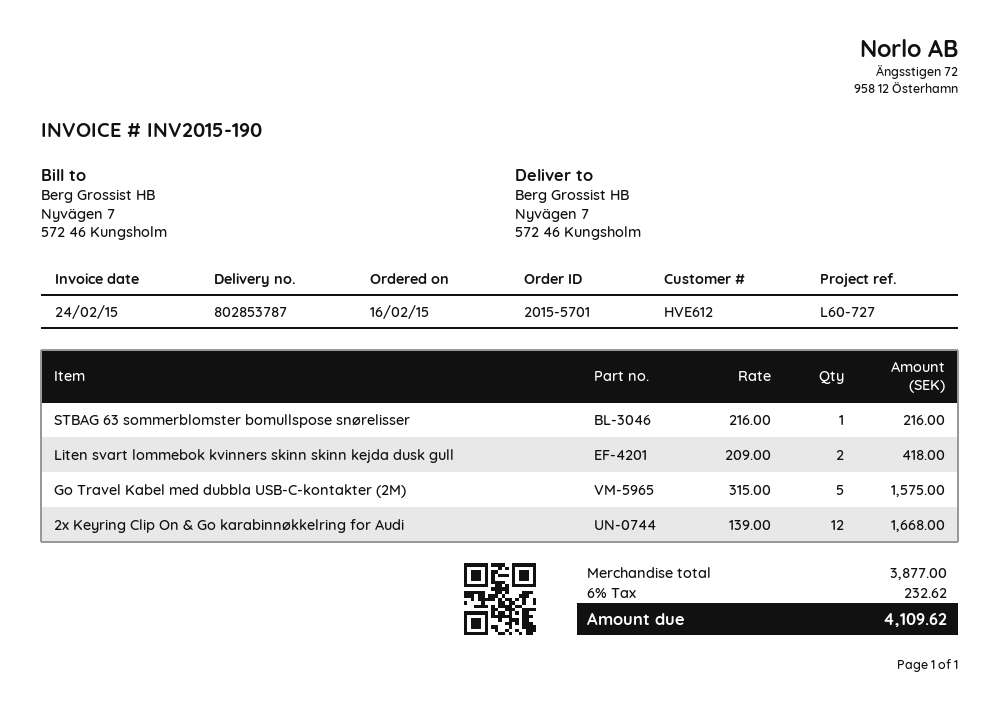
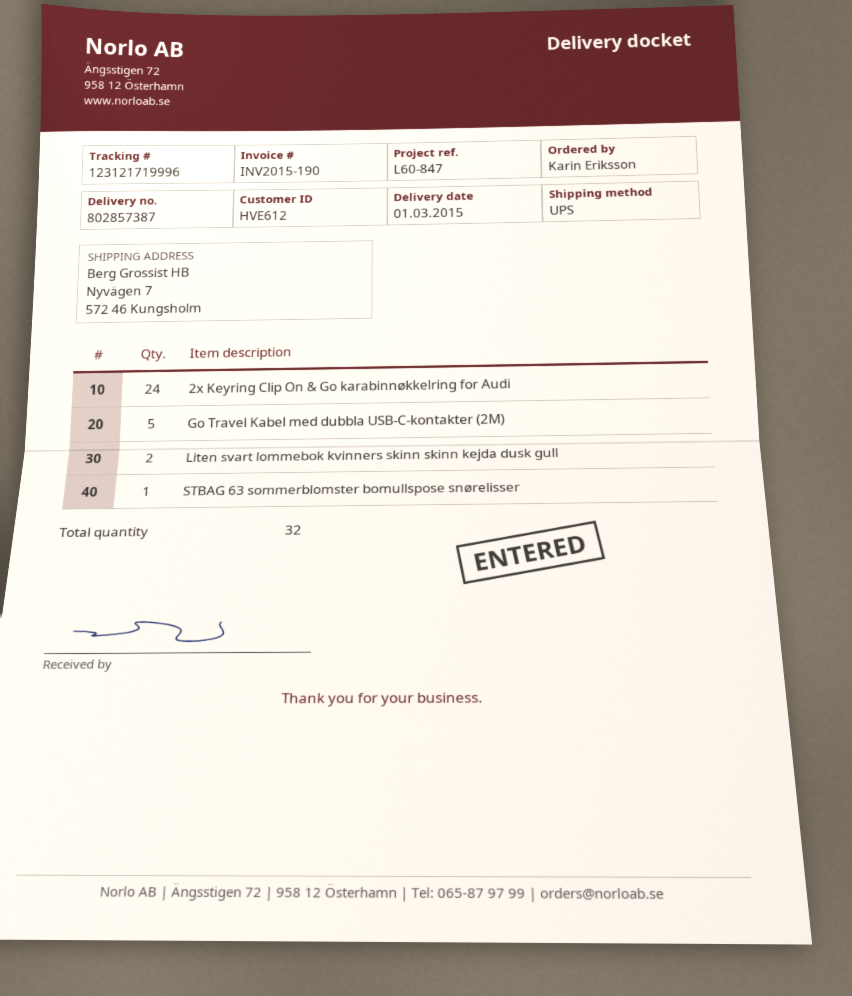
delivery note number: 802853787 -> 802857387
reference: L60-727 -> L60-847
2x Keyring Clip On & Go karabinnøkkelring for Audi: 12 -> 24

